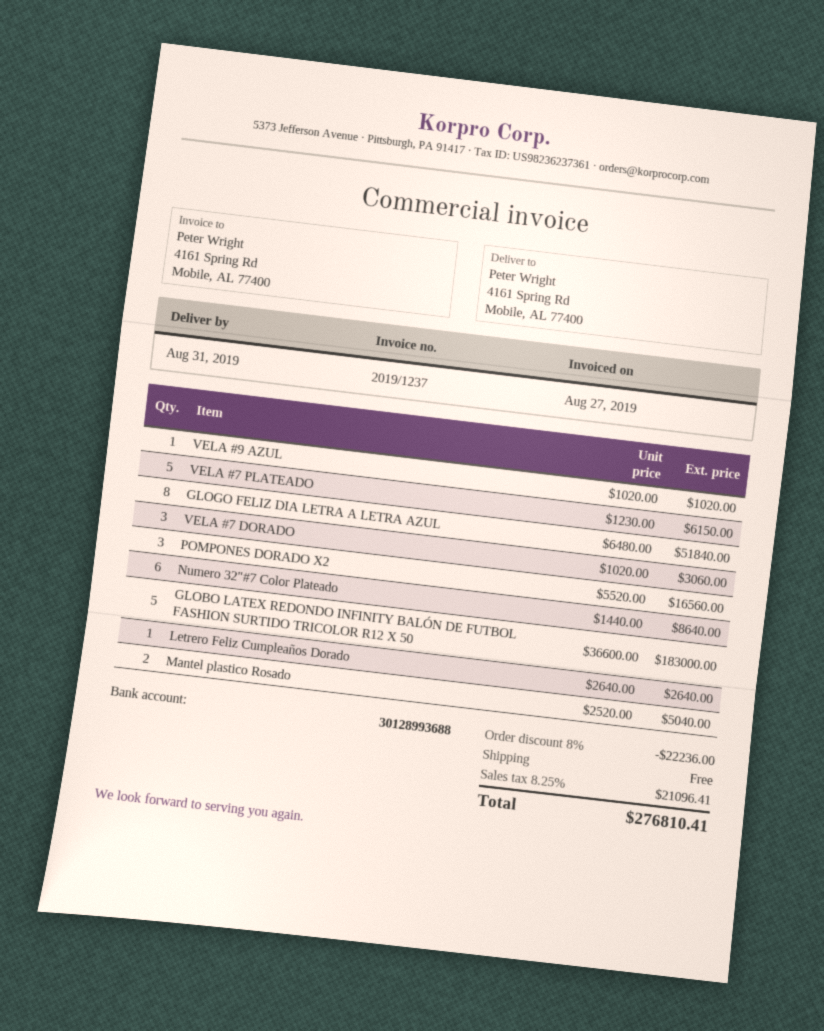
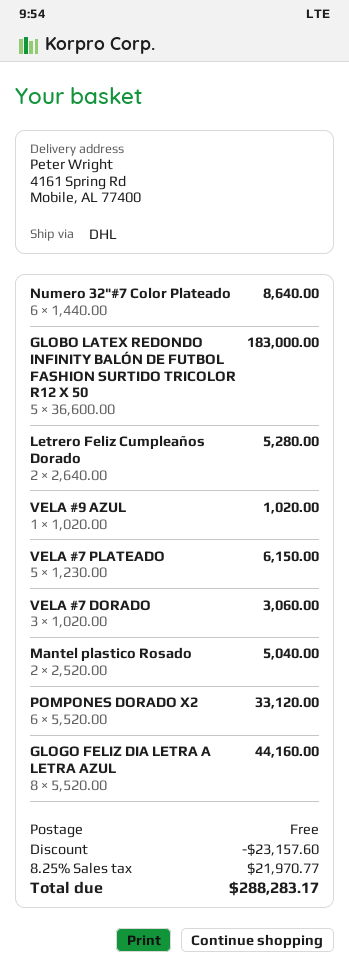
GLOGO FELIZ DIA LETRA A LETRA AZUL: 8 x 6480.00 = 51840.00 -> 8 x 5520.00 = 44160.00
POMPONES DORADO X2: 3 x 5520.00 = 16560.00 -> 6 x 5520.00 = 33120.00
Letrero Feliz Cumpleaños Dorado: 1 x 2640.00 = 2640.00 -> 2 x 2640.00 = 5280.00
discount: 22236.00 -> 23157.60
tax: 8.25% = 21096.41 -> 8.25% = 21970.77
total: 276810.41 -> 288283.17

